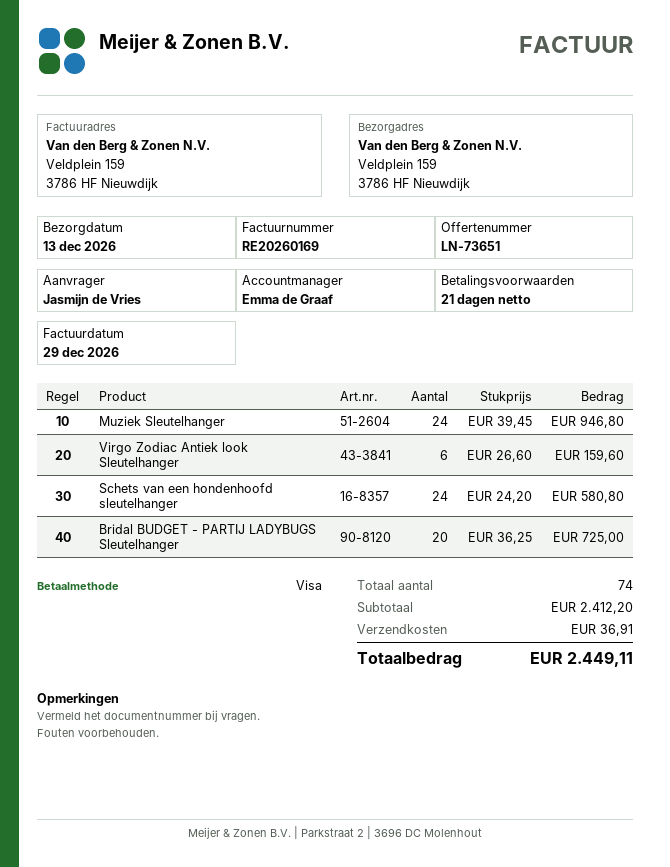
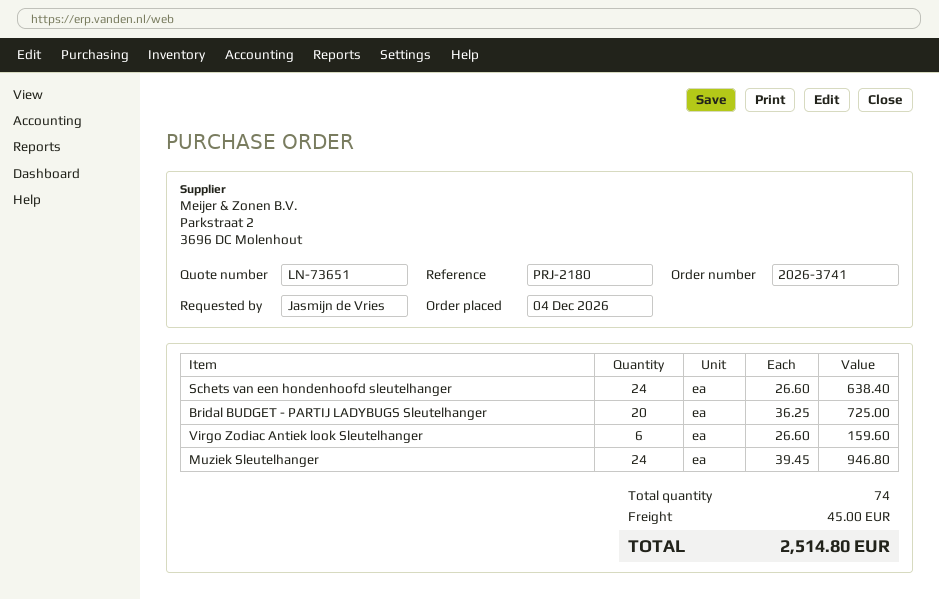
Schets van een hondenhoofd sleutelhanger: 24 x 24.20 = 580.80 -> 24 x 26.60 = 638.40
shipping: 36.91 -> 45.00
total: 2449.11 -> 2514.80

